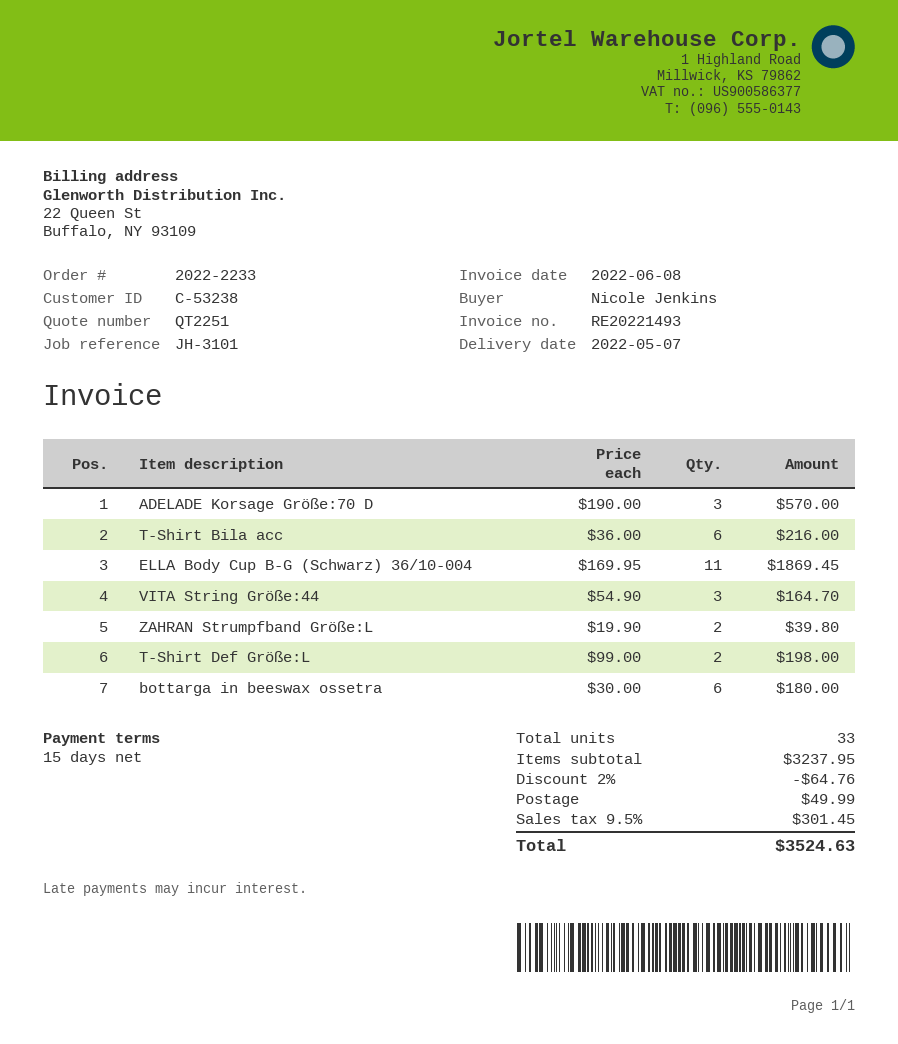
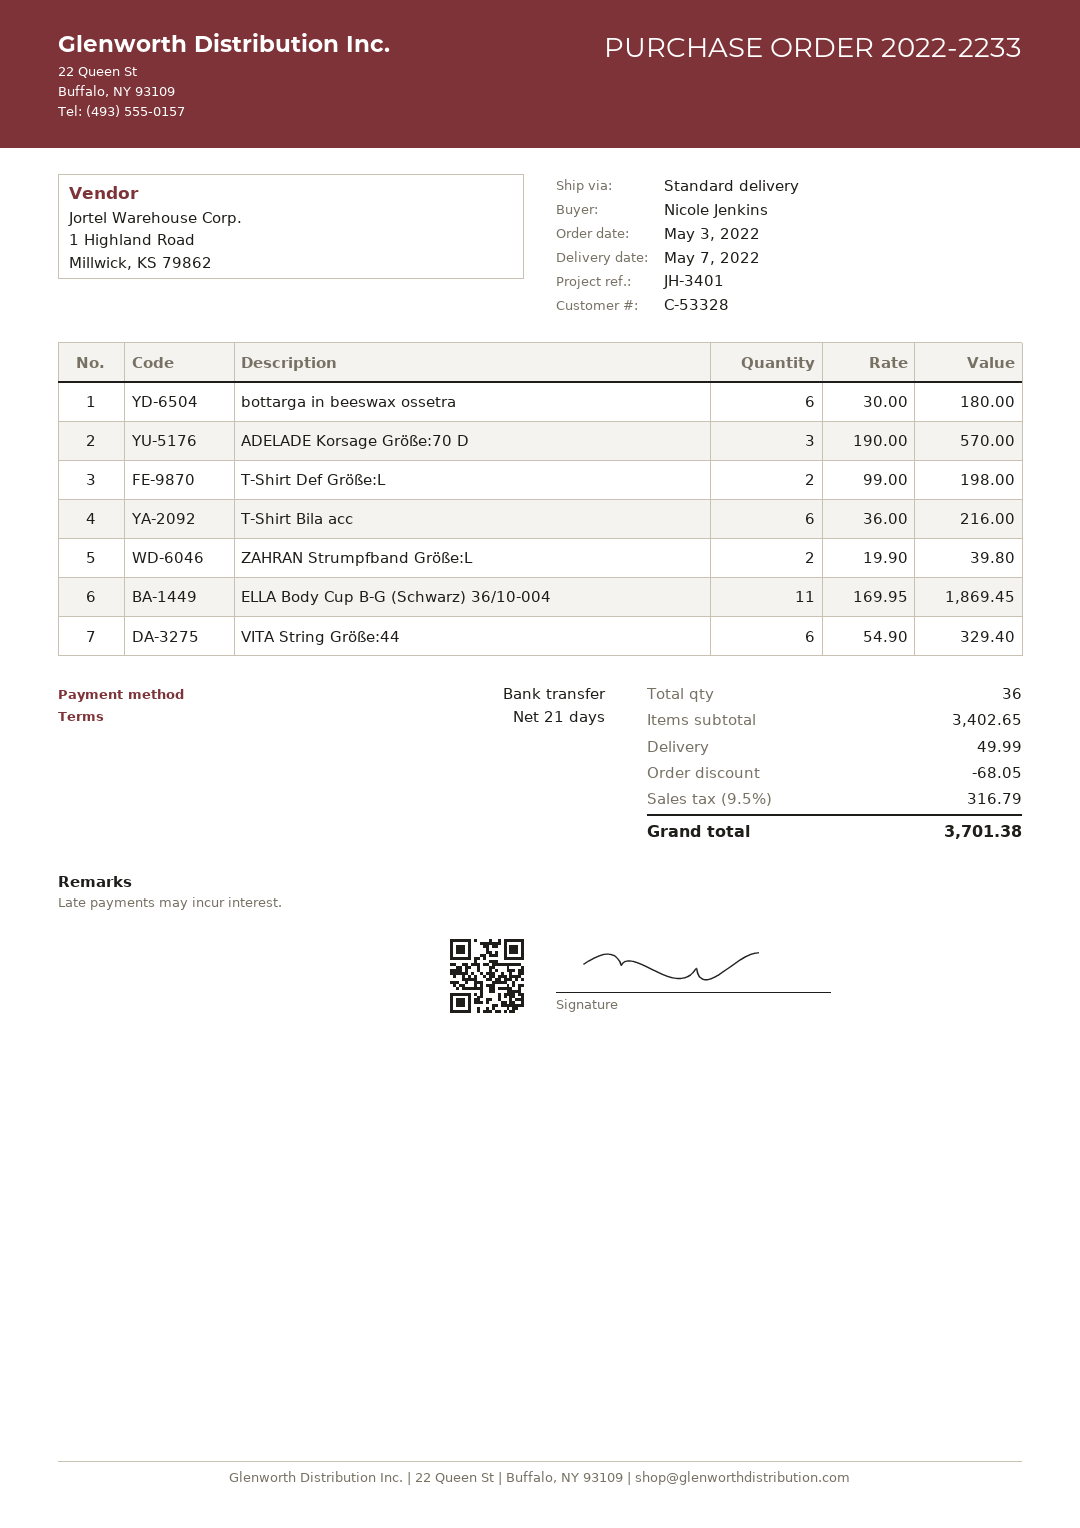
payment terms: 15 days -> 21 days
customer number: C-53238 -> C-53328
reference: JH-3101 -> JH-3401
VITA String Größe:44: 3 x 54.90 = 164.70 -> 6 x 54.90 = 329.40
total quantity: 33 -> 36
subtotal: 3237.95 -> 3402.65
discount: 64.76 -> 68.05
tax: 9.5% = 301.45 -> 9.5% = 316.79
total: 3524.63 -> 3701.38

